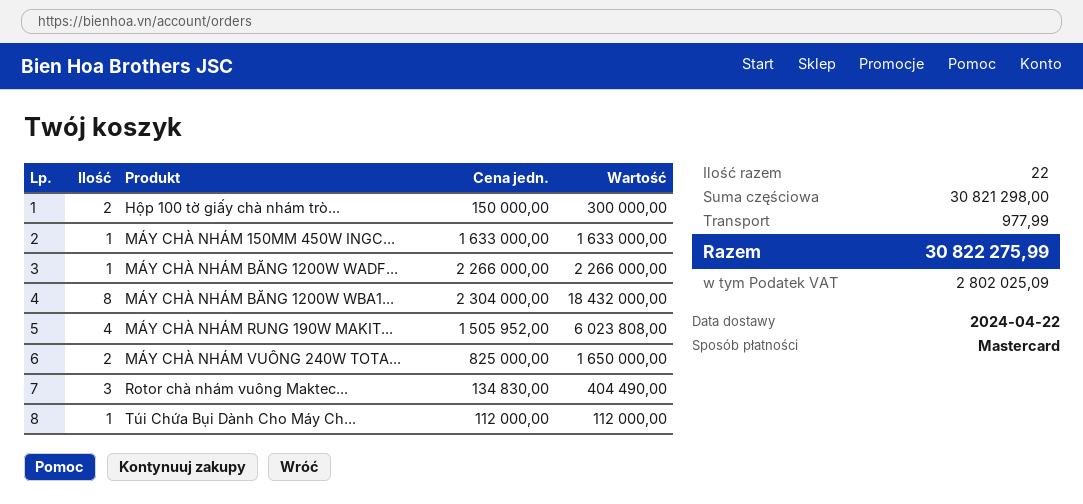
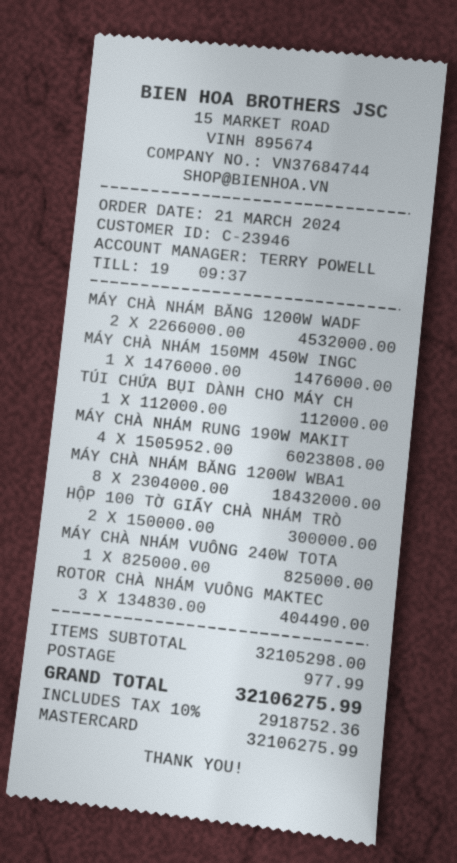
MÁY CHÀ NHÁM 150MM 450W INGC...: 1 x 1633000.00 = 1633000.00 -> 1 x 1476000.00 = 1476000.00
MÁY CHÀ NHÁM BĂNG 1200W WADF...: 1 x 2266000.00 = 2266000.00 -> 2 x 2266000.00 = 4532000.00
MÁY CHÀ NHÁM VUÔNG 240W TOTA...: 2 x 825000.00 = 1650000.00 -> 1 x 825000.00 = 825000.00
subtotal: 30821298.00 -> 32105298.00
tax: 2802025.09 -> 2918752.36
total: 30822275.99 -> 32106275.99

